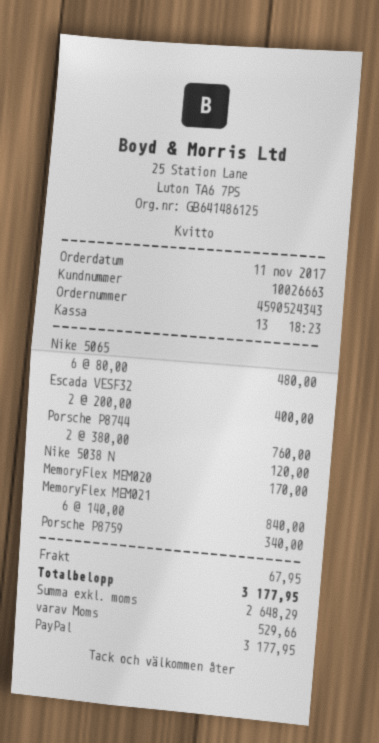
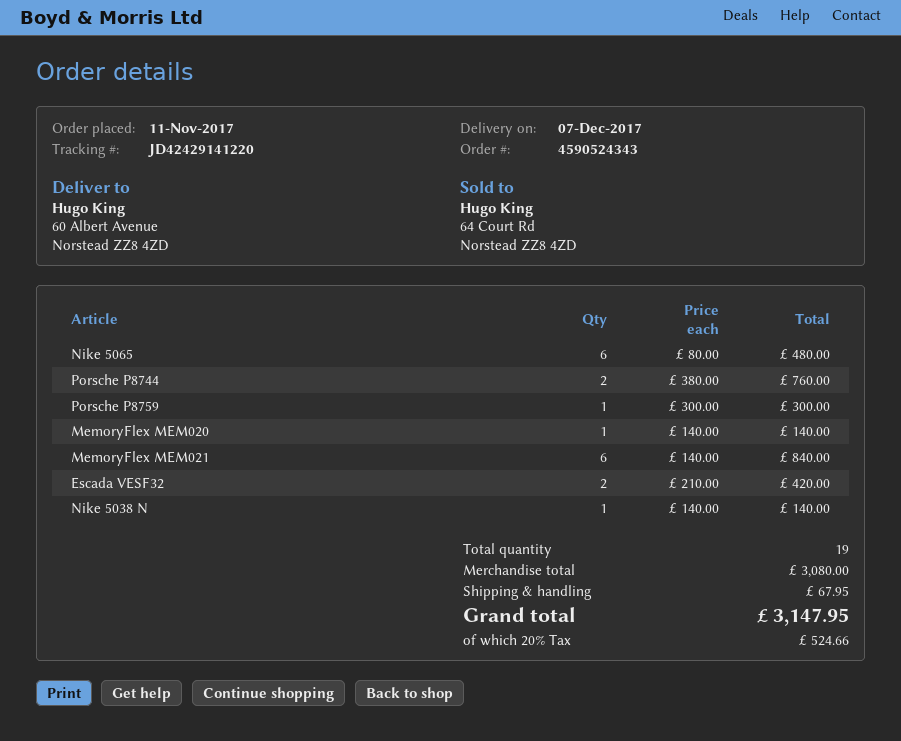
Escada VESF32: 2 x 200.00 = 400.00 -> 2 x 210.00 = 420.00
Nike 5038 N: 1 x 120.00 = 120.00 -> 1 x 140.00 = 140.00
MemoryFlex MEM020: 1 x 170.00 = 170.00 -> 1 x 140.00 = 140.00
Porsche P8759: 1 x 340.00 = 340.00 -> 1 x 300.00 = 300.00
tax: 529.66 -> 524.66
total: 3177.95 -> 3147.95

